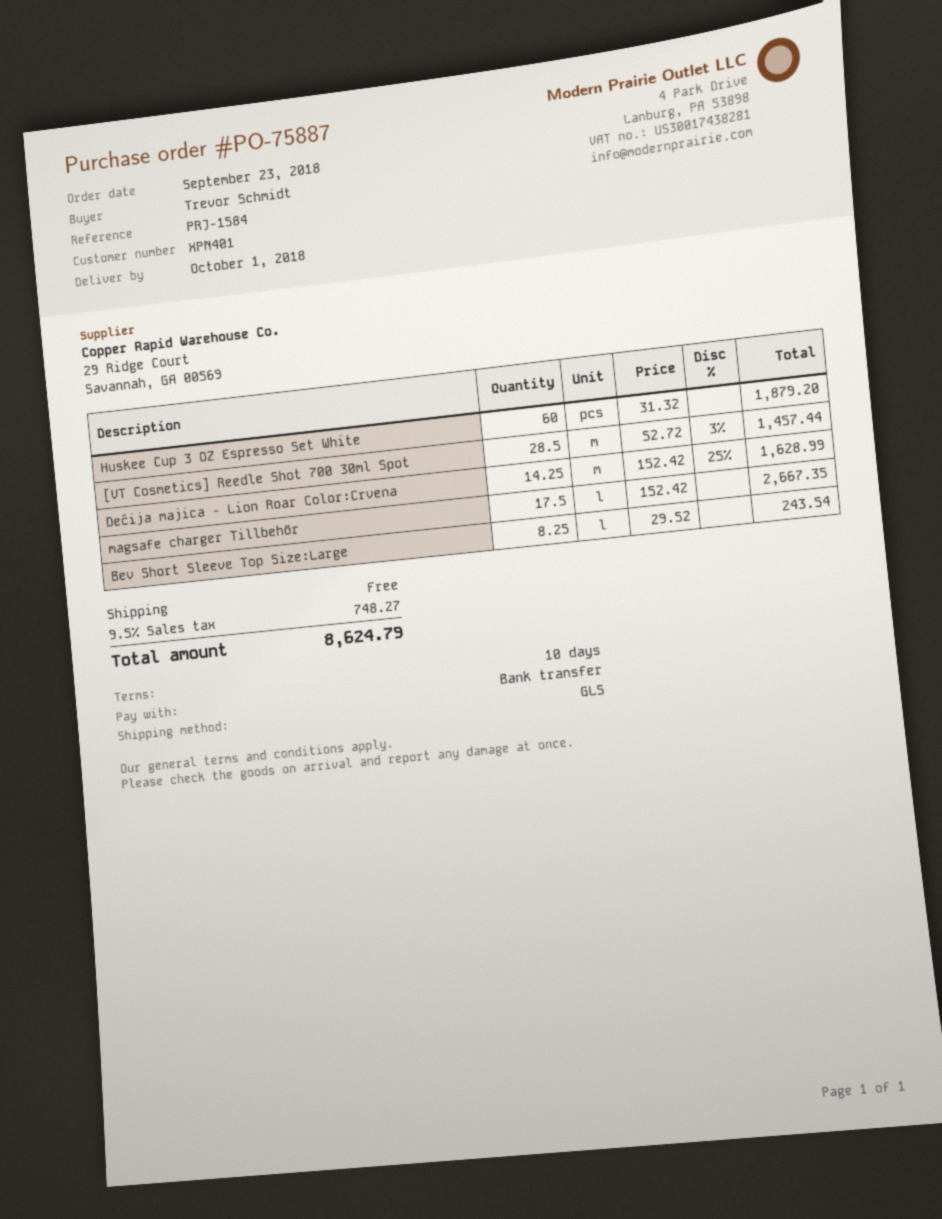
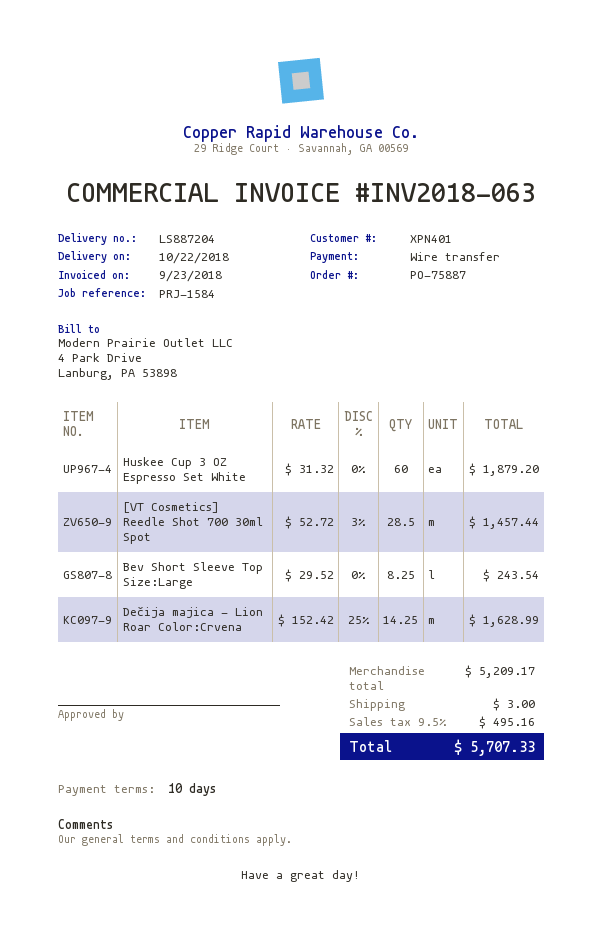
delivery date: 2018-10-01 -> 2018-10-22
magsafe charger Tillbehör: 17.5 x 152.42 = 2667.35 -> none
shipping: 0.00 -> 3.00
tax: 9.5% = 748.27 -> 9.5% = 495.16
total: 8624.79 -> 5707.33

